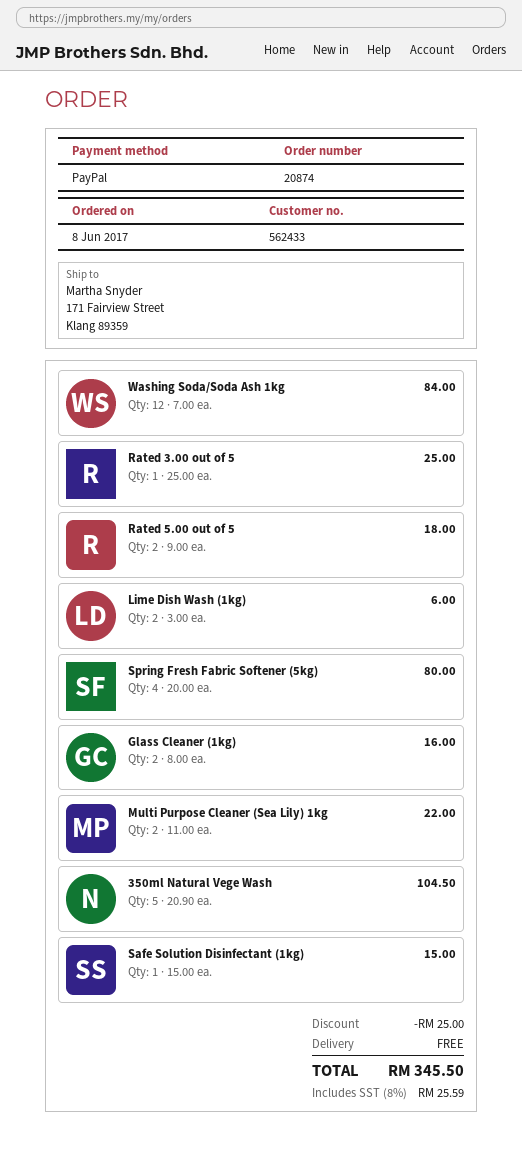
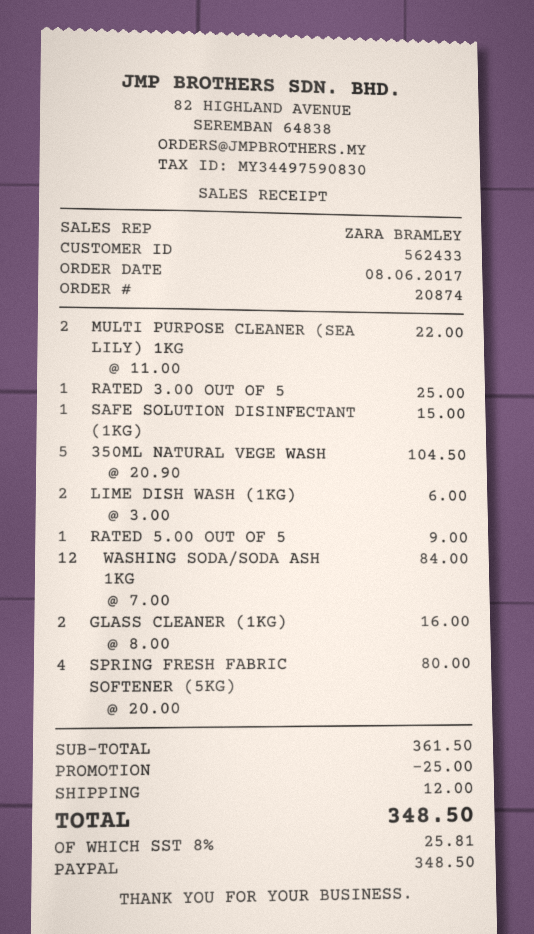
Rated 5.00 out of 5: 2 x 9.00 = 18.00 -> 1 x 9.00 = 9.00
shipping: 0.00 -> 12.00
tax: 8% = 25.59 -> 8% = 25.81
total: 345.50 -> 348.50

